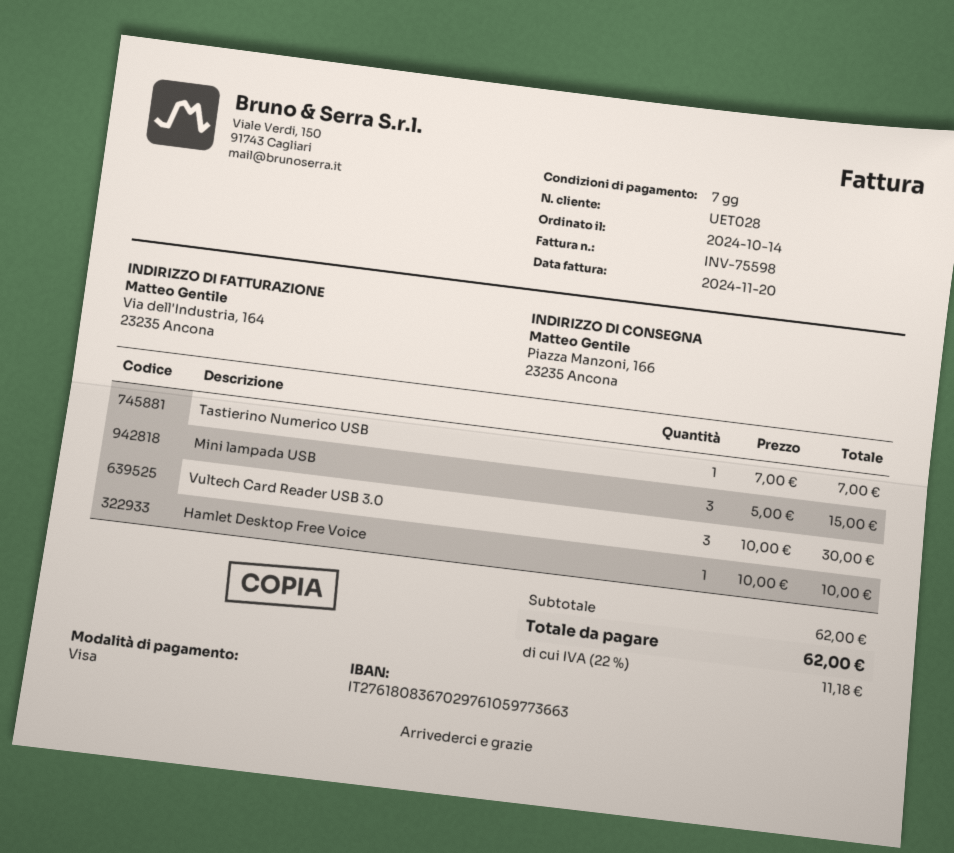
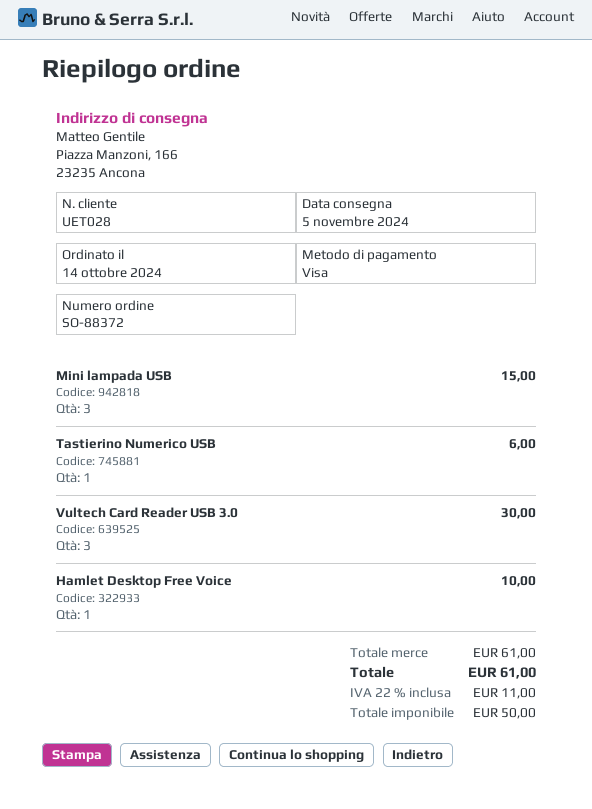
Tastierino Numerico USB: 1 for 7.00 -> 1 for 6.00
subtotal: 62.00 -> 61.00
tax: 22% = 11.18 -> 22% = 11.00
total: 62.00 -> 61.00

